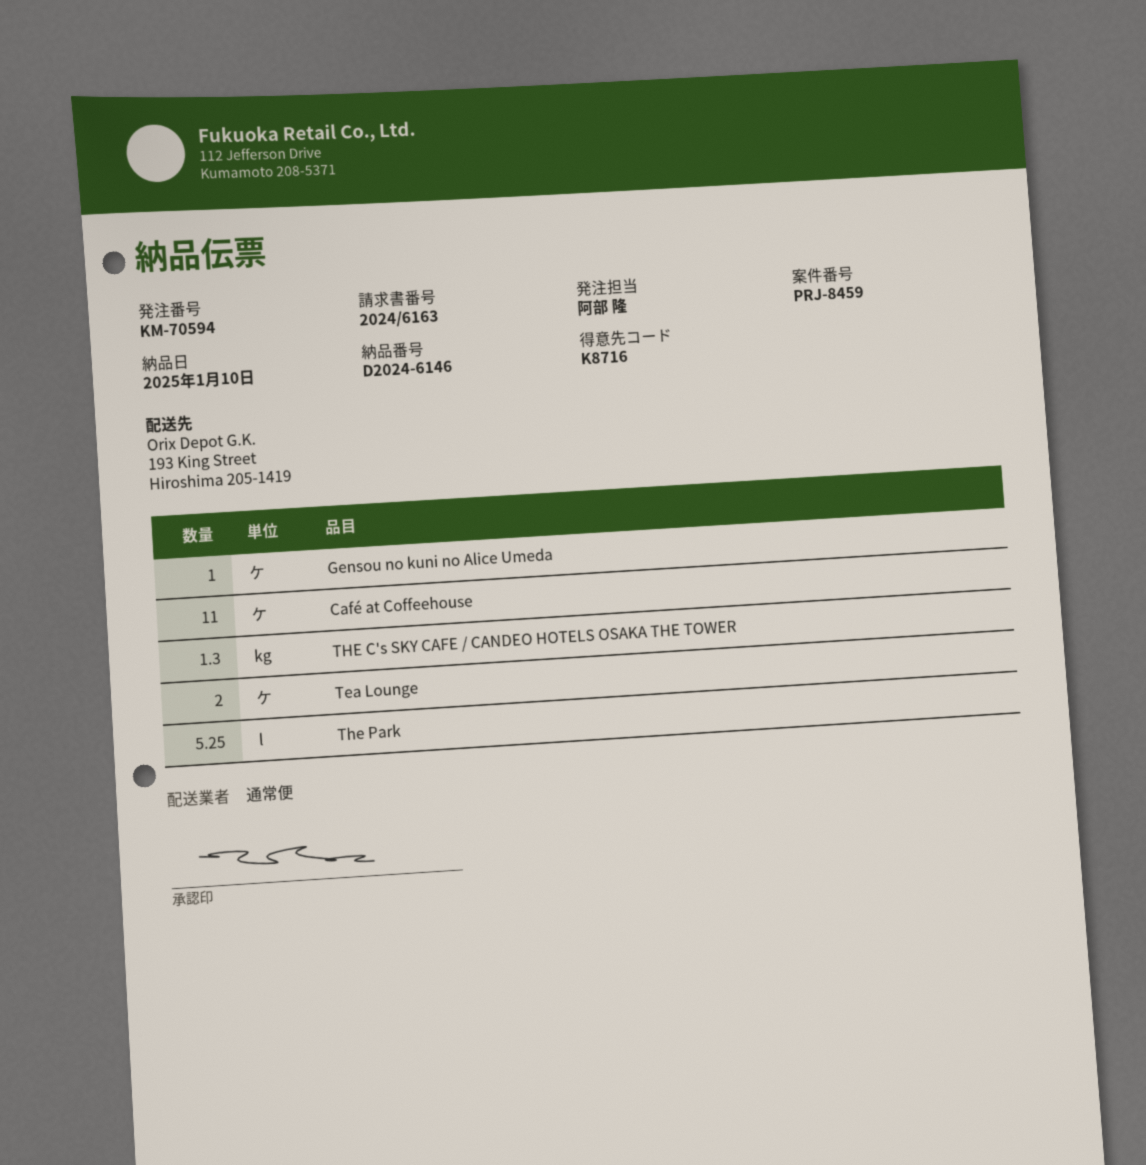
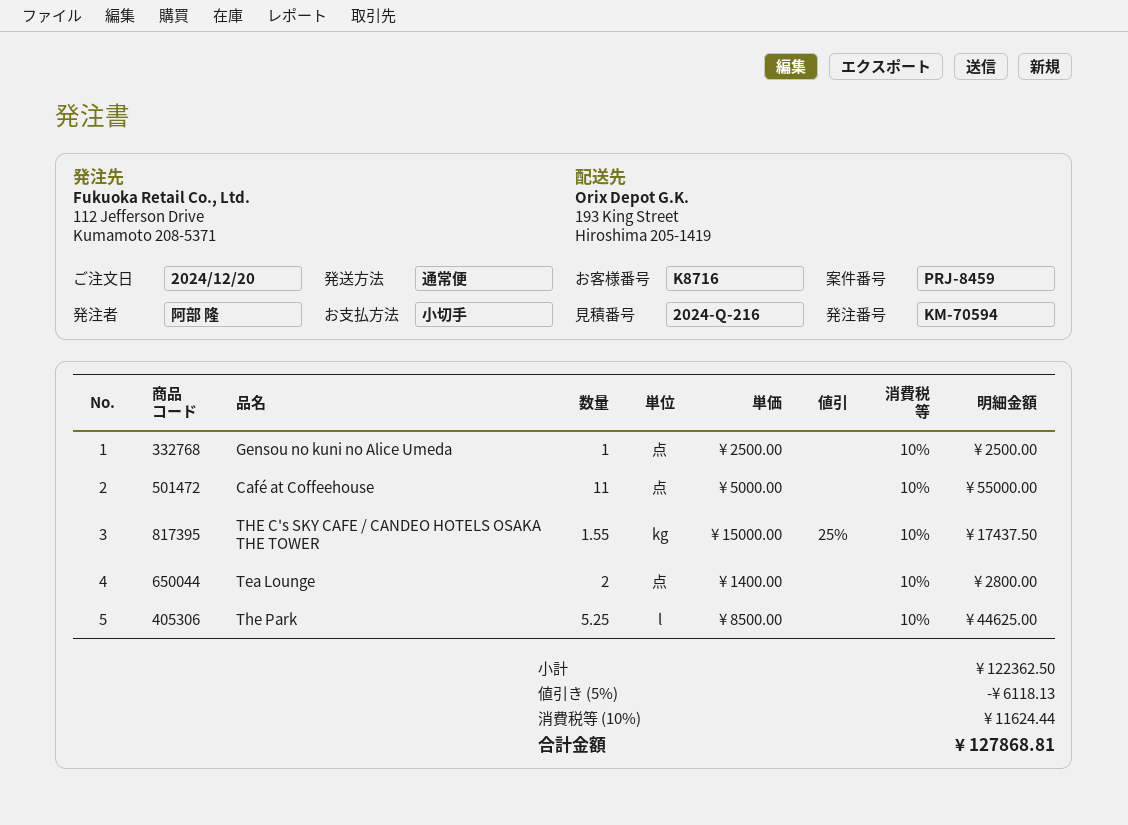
THE C's SKY CAFE / CANDEO HOTELS OSAKA THE TOWER: 1.3 -> 1.55

